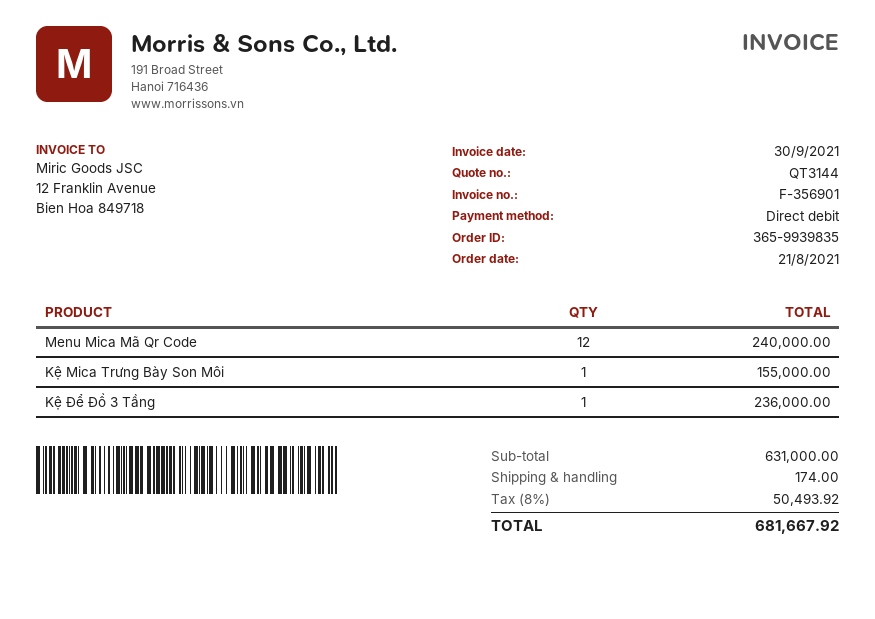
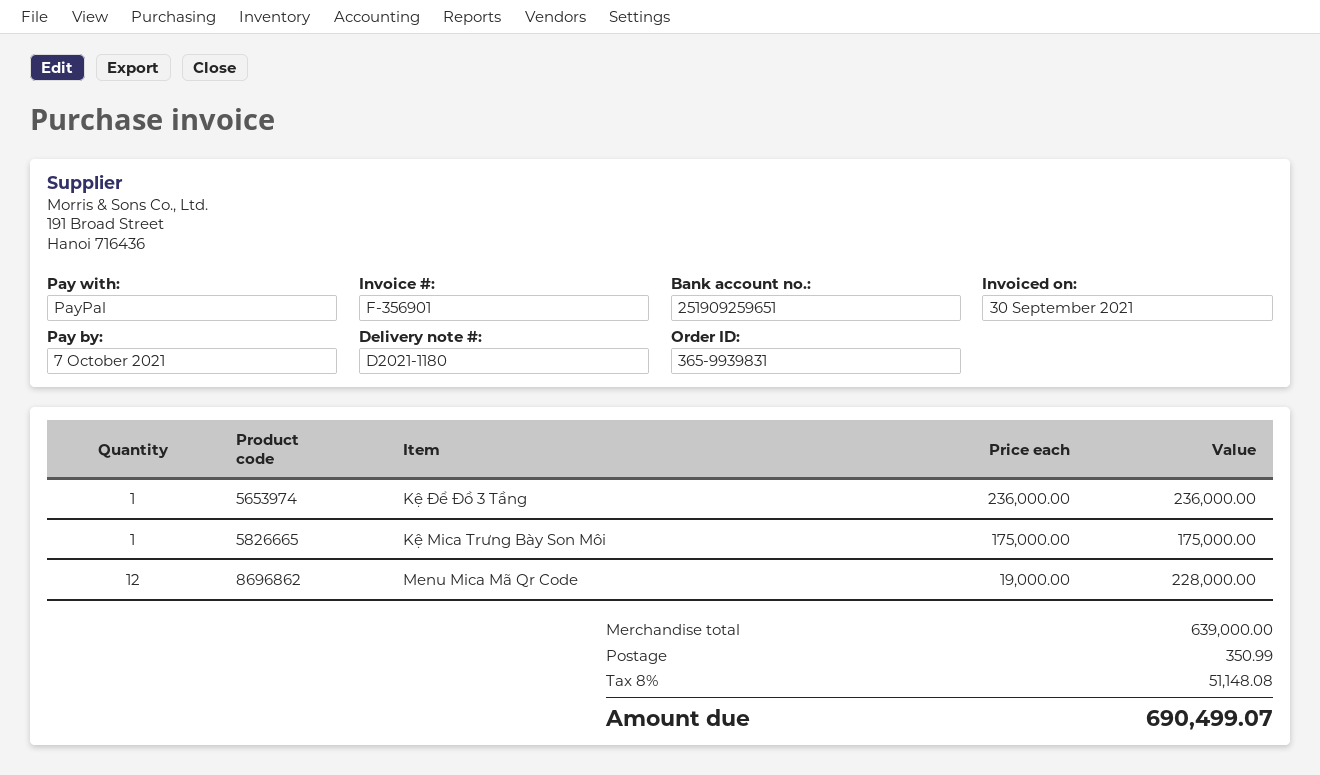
order number: 365-9939835 -> 365-9939831
payment method: direct debit -> PayPal
Menu Mica Mã Qr Code: 12 for 240000.00 -> 12 for 228000.00
Kệ Mica Trưng Bày Son Môi: 1 for 155000.00 -> 1 for 175000.00
subtotal: 631000.00 -> 639000.00
shipping: 174.00 -> 350.99
tax: 8% = 50493.92 -> 8% = 51148.08
total: 681667.92 -> 690499.07

